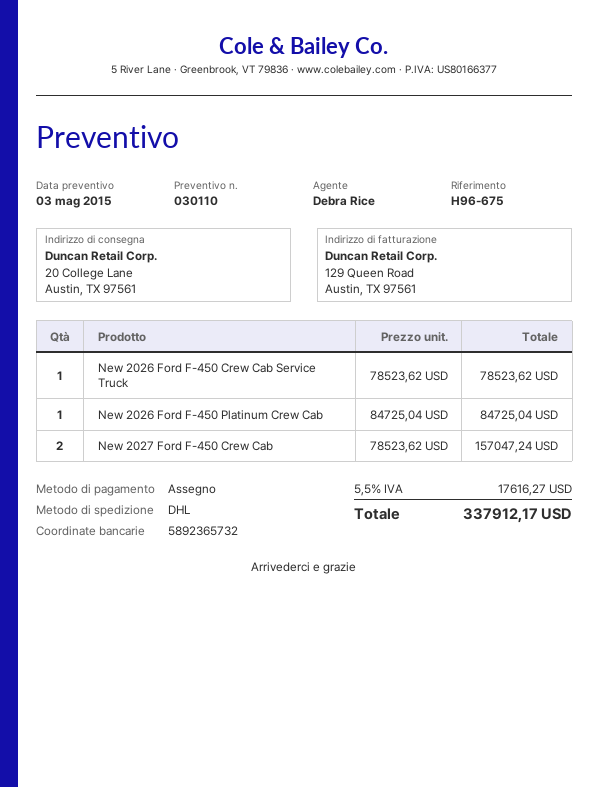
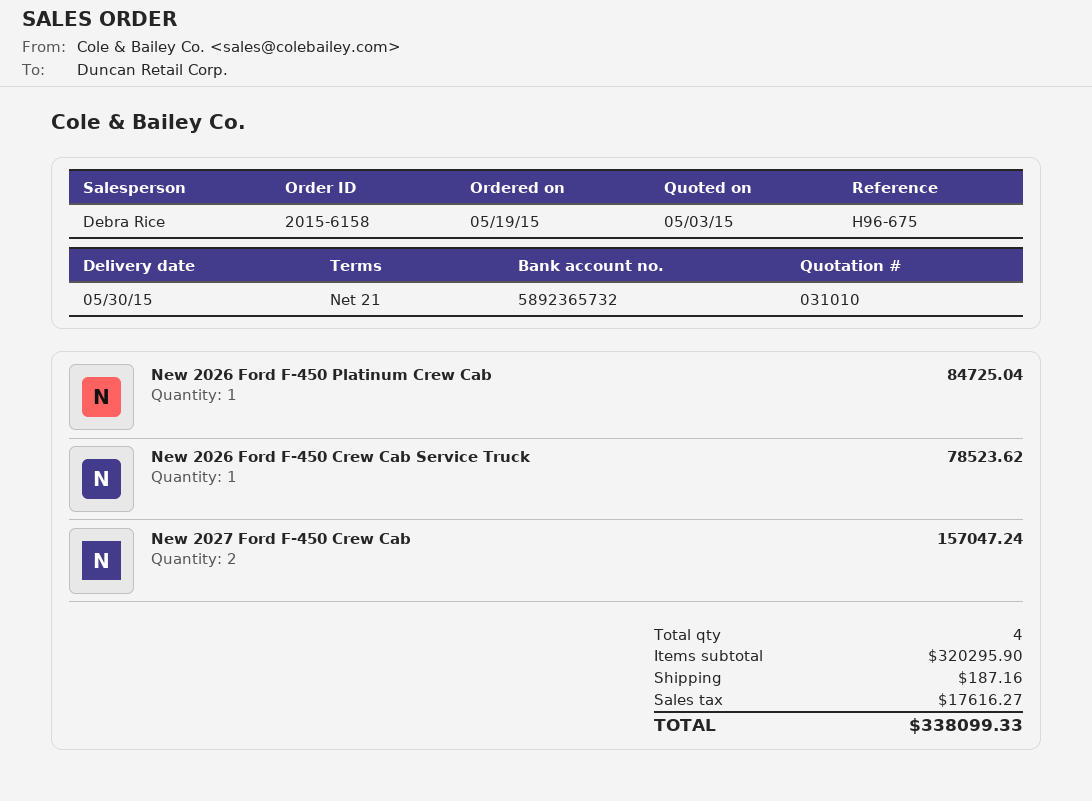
quote number: 030110 -> 031010
shipping: none -> 187.16
total: 337912.17 -> 338099.33

